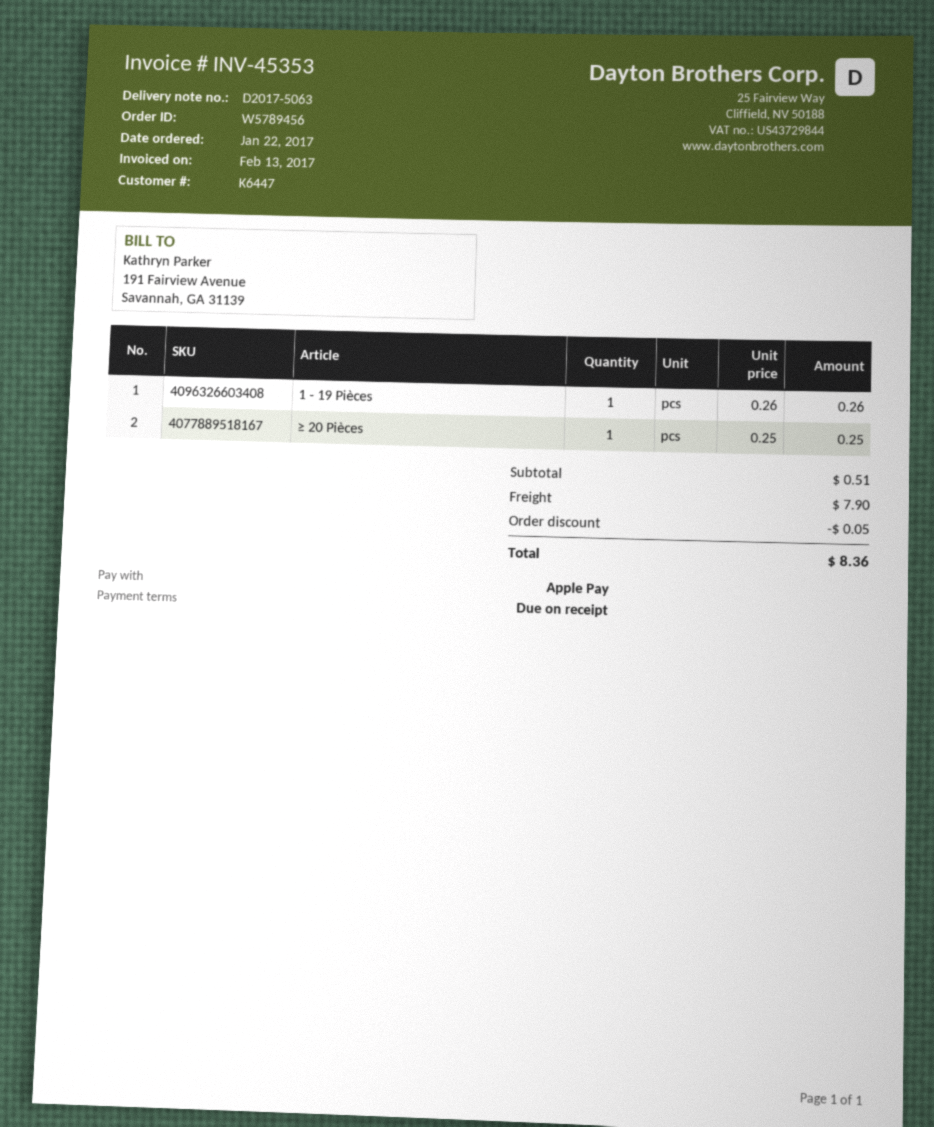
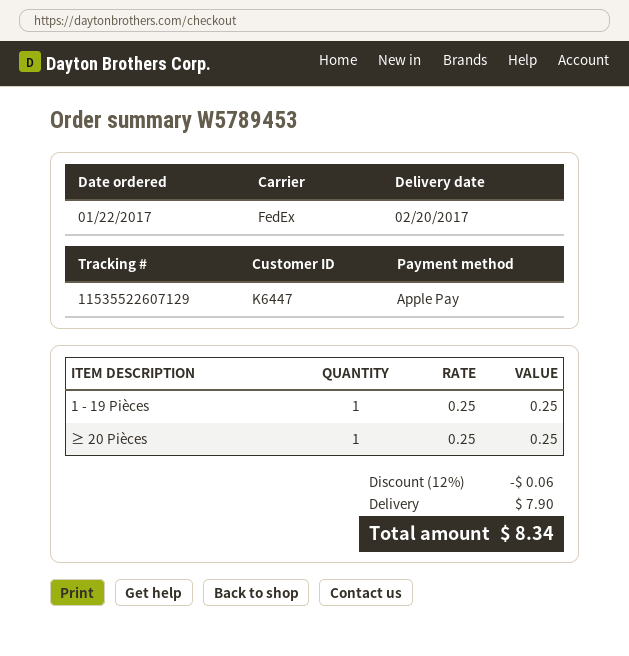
order number: W5789456 -> W5789453
1 - 19 Pièces: 1 x 0.26 = 0.26 -> 1 x 0.25 = 0.25
discount: 0.05 -> 0.06
total: 8.36 -> 8.34

